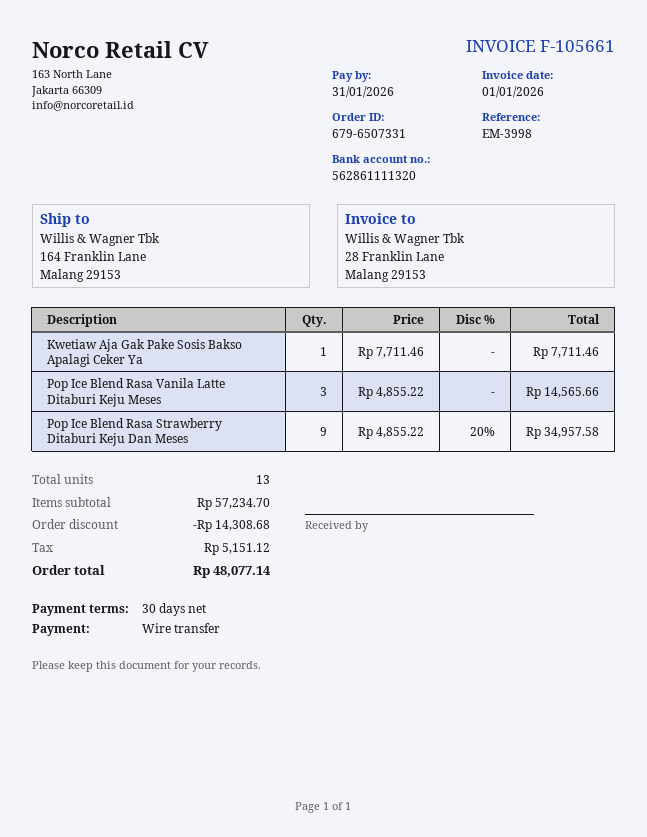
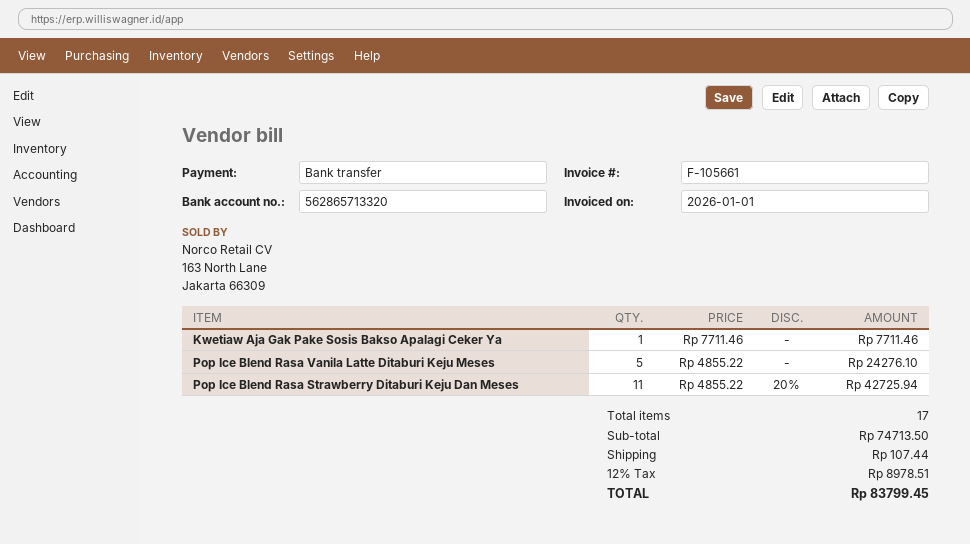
bank account: 562861111320 -> 562865713320
Pop Ice Blend Rasa Vanila Latte Ditaburi Keju Meses: 3 x 4855.22 = 14565.66 -> 5 x 4855.22 = 24276.10
Pop Ice Blend Rasa Strawberry Ditaburi Keju Dan Meses: 9 x 4855.22 - 20% = 34957.58 -> 11 x 4855.22 - 20% = 42725.94
total quantity: 13 -> 17
subtotal: 57234.70 -> 74713.50
discount: 14308.68 -> none
shipping: none -> 107.44
tax: 5151.12 -> 8978.51
total: 48077.14 -> 83799.45

